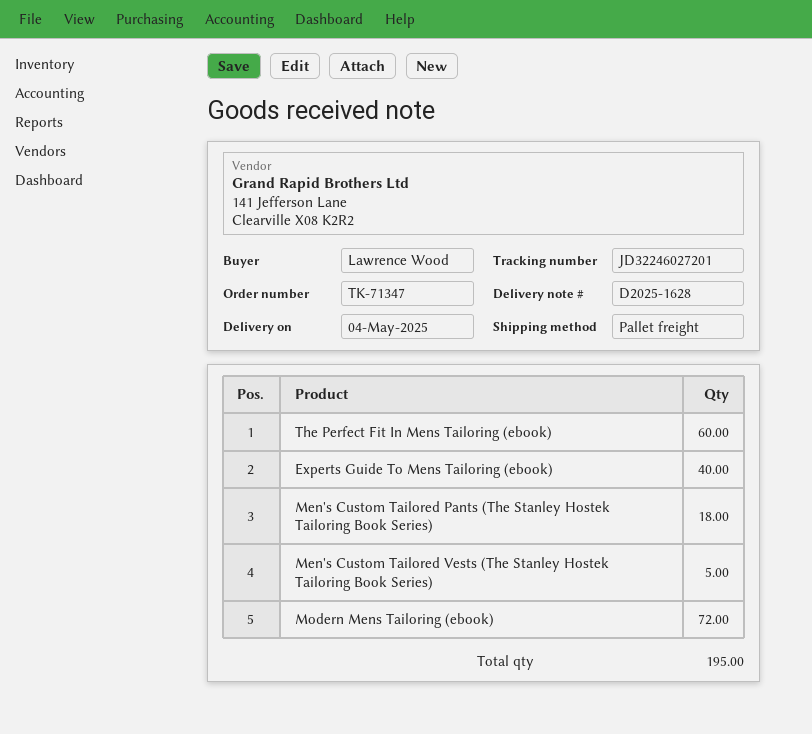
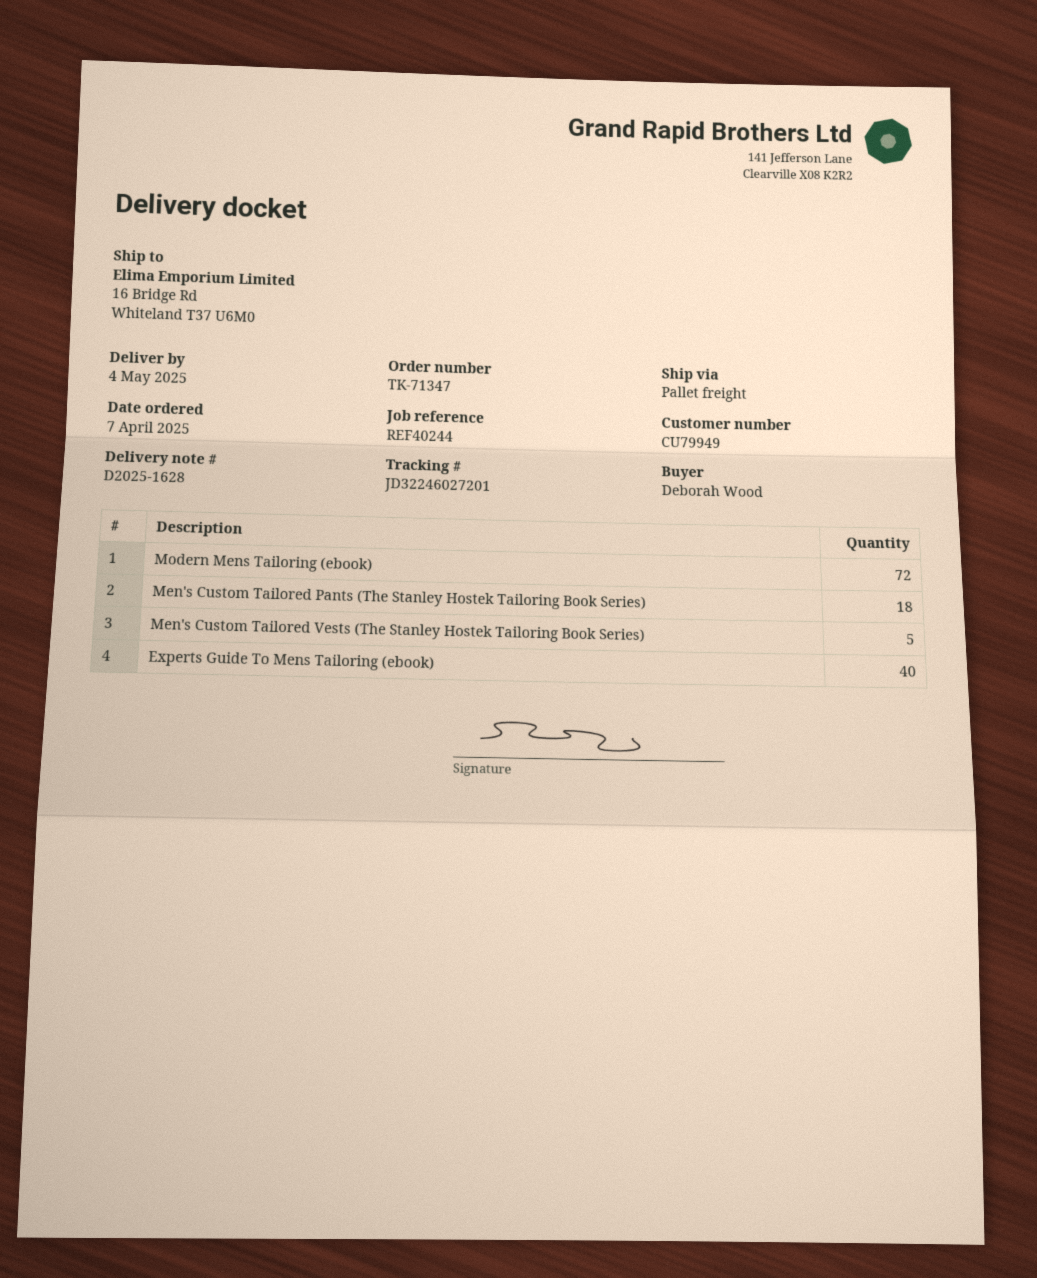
ordered by: Lawrence Wood -> Deborah Wood
The Perfect Fit In Mens Tailoring (ebook): 60 -> none

